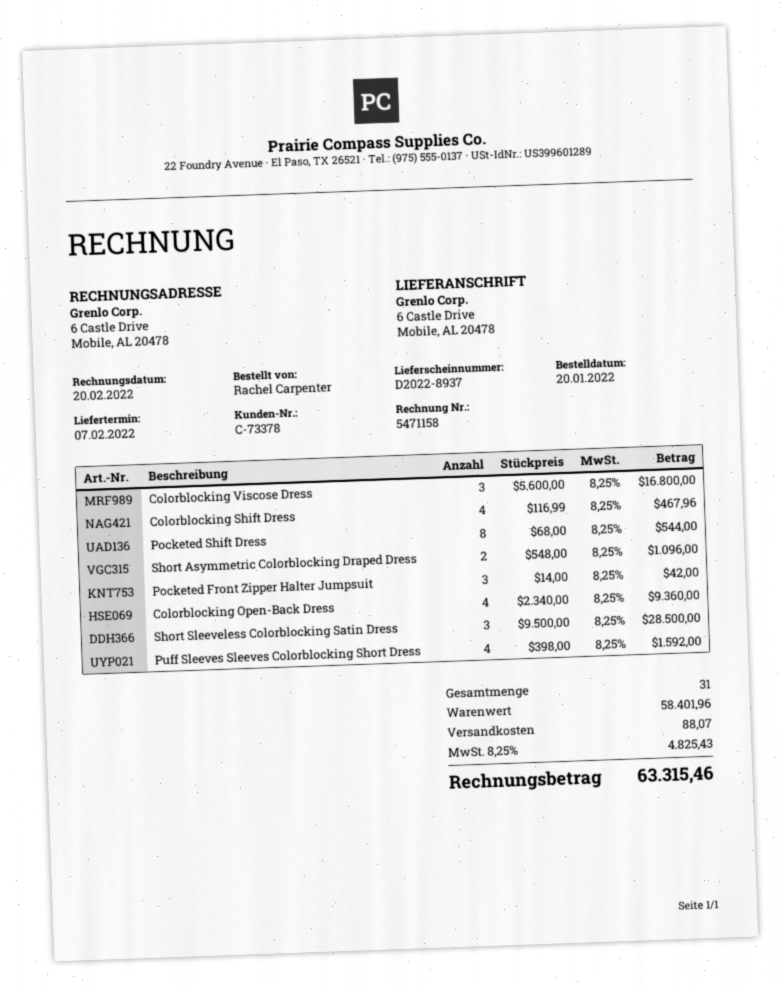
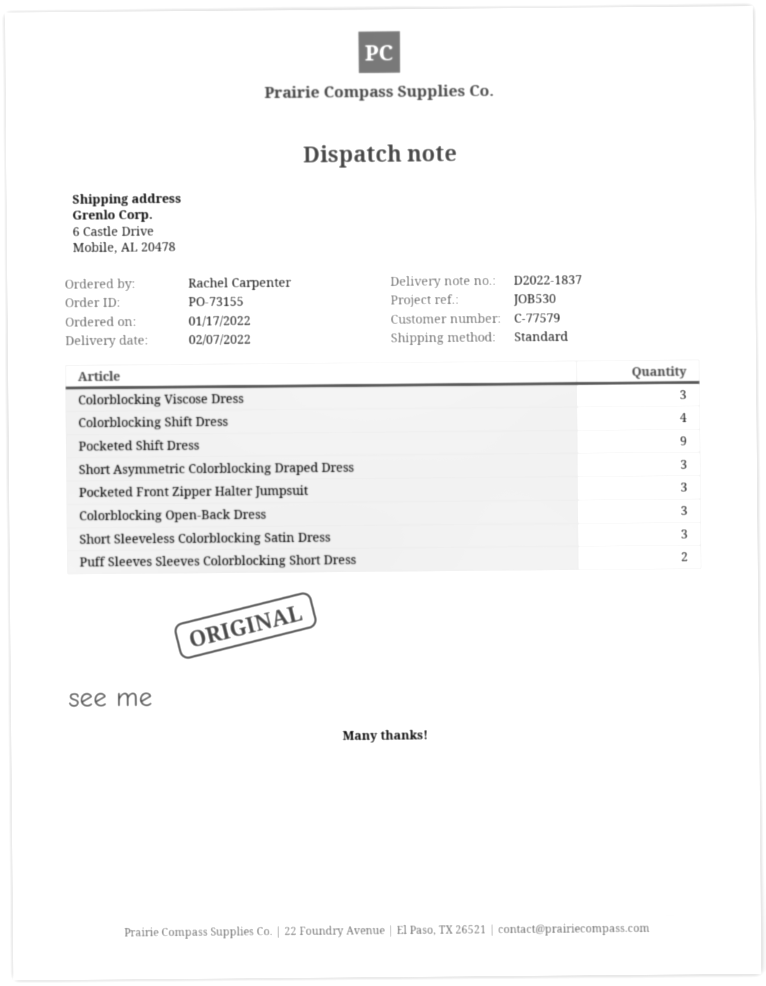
order date: 2022-01-20 -> 2022-01-17
delivery note number: D2022-8937 -> D2022-1837
customer number: C-73378 -> C-77579
Pocketed Shift Dress: 8 -> 9
Short Asymmetric Colorblocking Draped Dress: 2 -> 3
Colorblocking Open-Back Dress: 4 -> 3
Puff Sleeves Sleeves Colorblocking Short Dress: 4 -> 2

